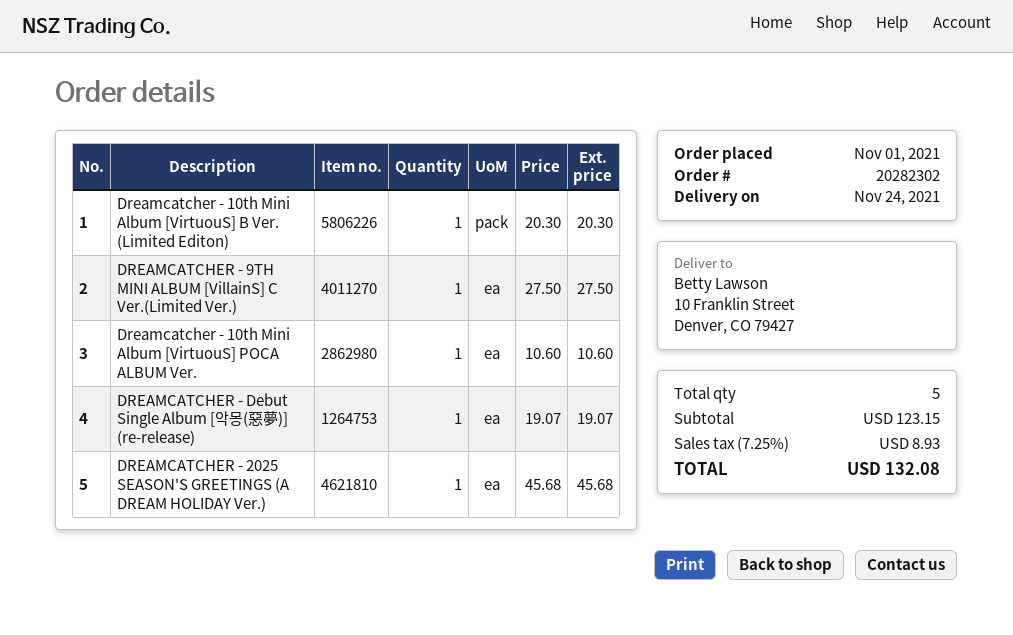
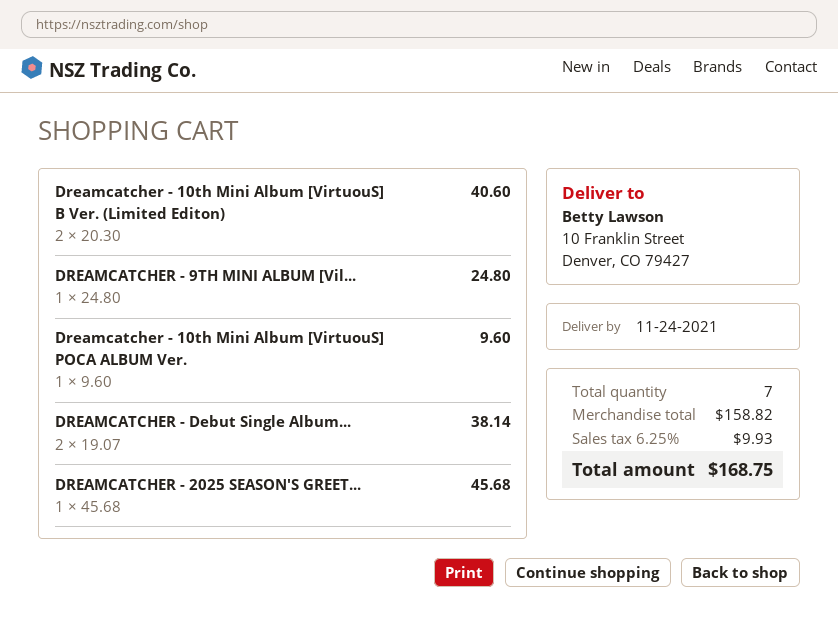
Dreamcatcher - 10th Mini Album [VirtuouS] B Ver. (Limited Editon): 1 x 20.30 = 20.30 -> 2 x 20.30 = 40.60
DREAMCATCHER - 9TH MINI ALBUM [VillainS] C Ver.(Limited Ver.): 1 x 27.50 = 27.50 -> 1 x 24.80 = 24.80
Dreamcatcher - 10th Mini Album [VirtuouS] POCA ALBUM Ver.: 1 x 10.60 = 10.60 -> 1 x 9.60 = 9.60
DREAMCATCHER - Debut Single Album [악몽(惡夢)] (re-release): 1 x 19.07 = 19.07 -> 2 x 19.07 = 38.14
total quantity: 5 -> 7
subtotal: 123.15 -> 158.82
tax: 7.25% = 8.93 -> 6.25% = 9.93
total: 132.08 -> 168.75

